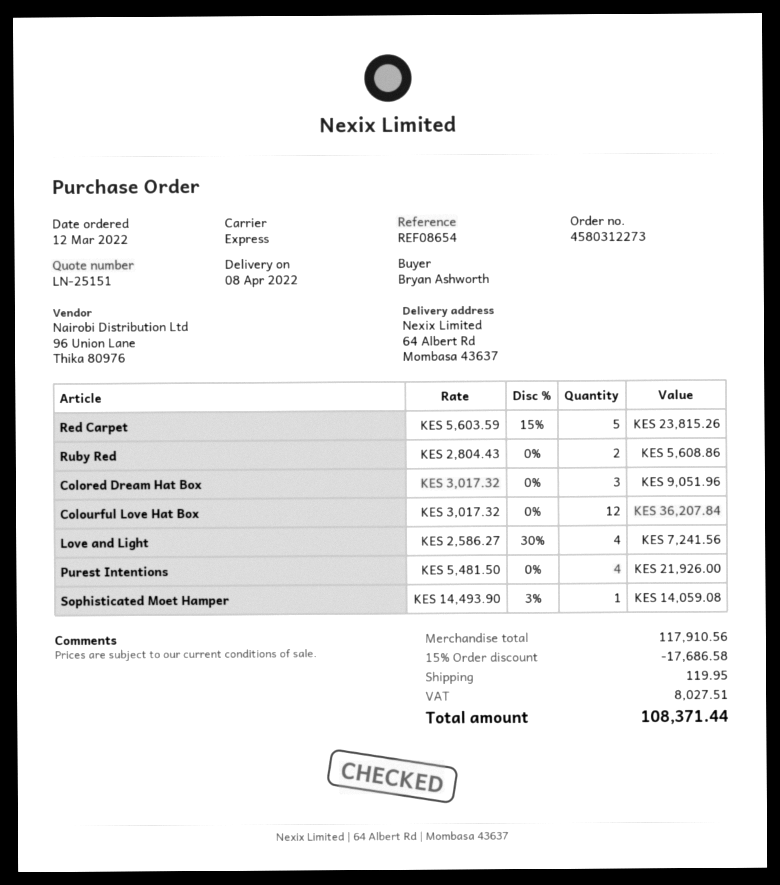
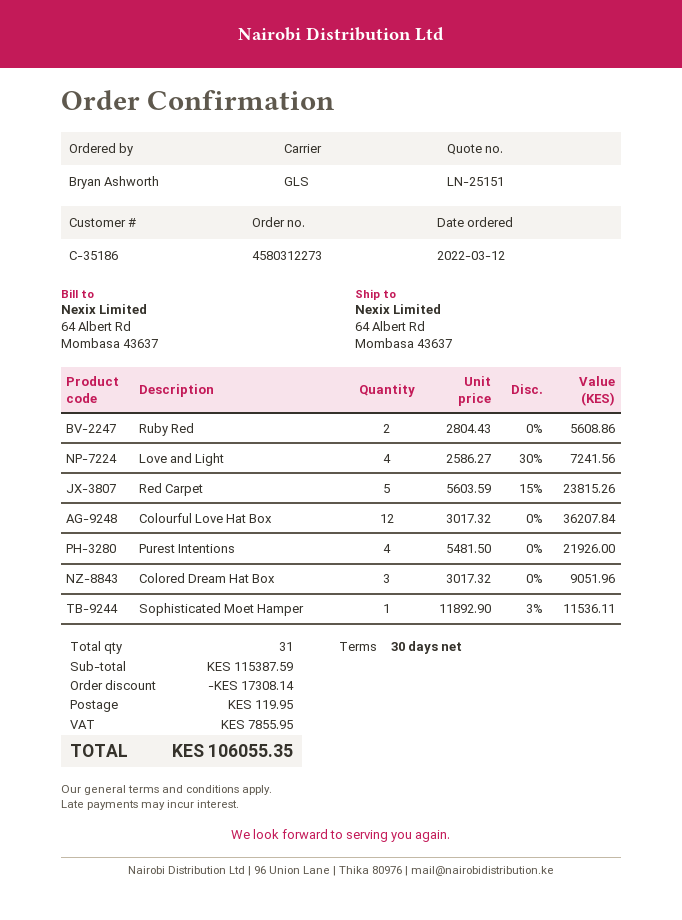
shipping method: express -> GLS
Sophisticated Moet Hamper: 1 x 14493.90 - 3% = 14059.08 -> 1 x 11892.90 - 3% = 11536.11
subtotal: 117910.56 -> 115387.59
discount: 17686.58 -> 17308.14
tax: 8027.51 -> 7855.95
total: 108371.44 -> 106055.35

